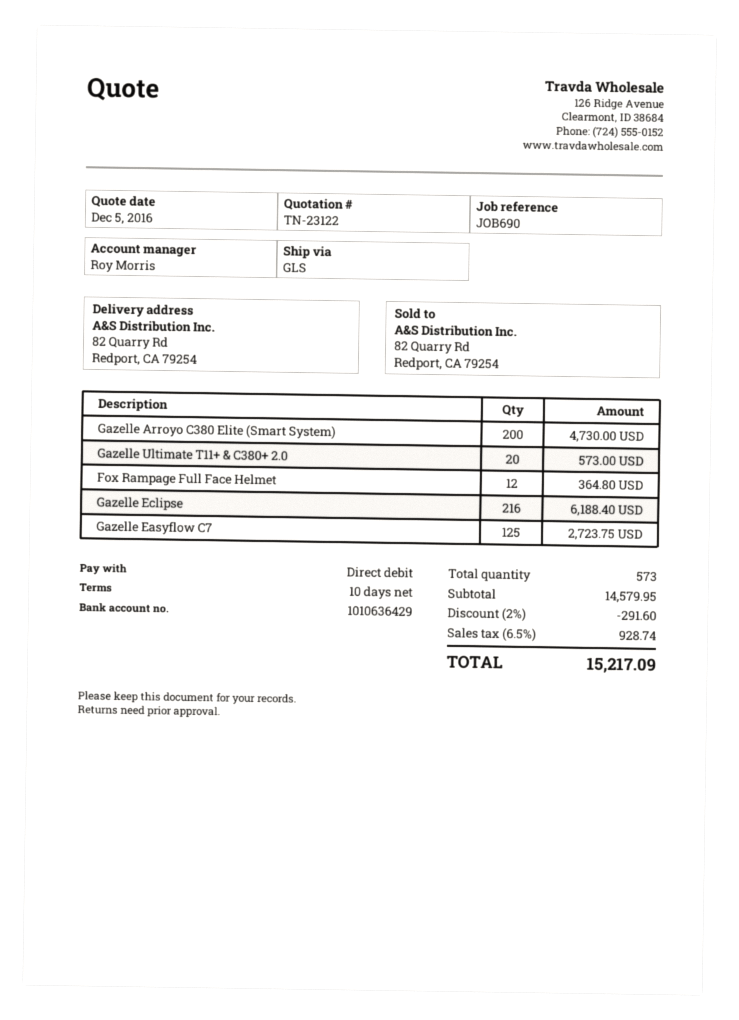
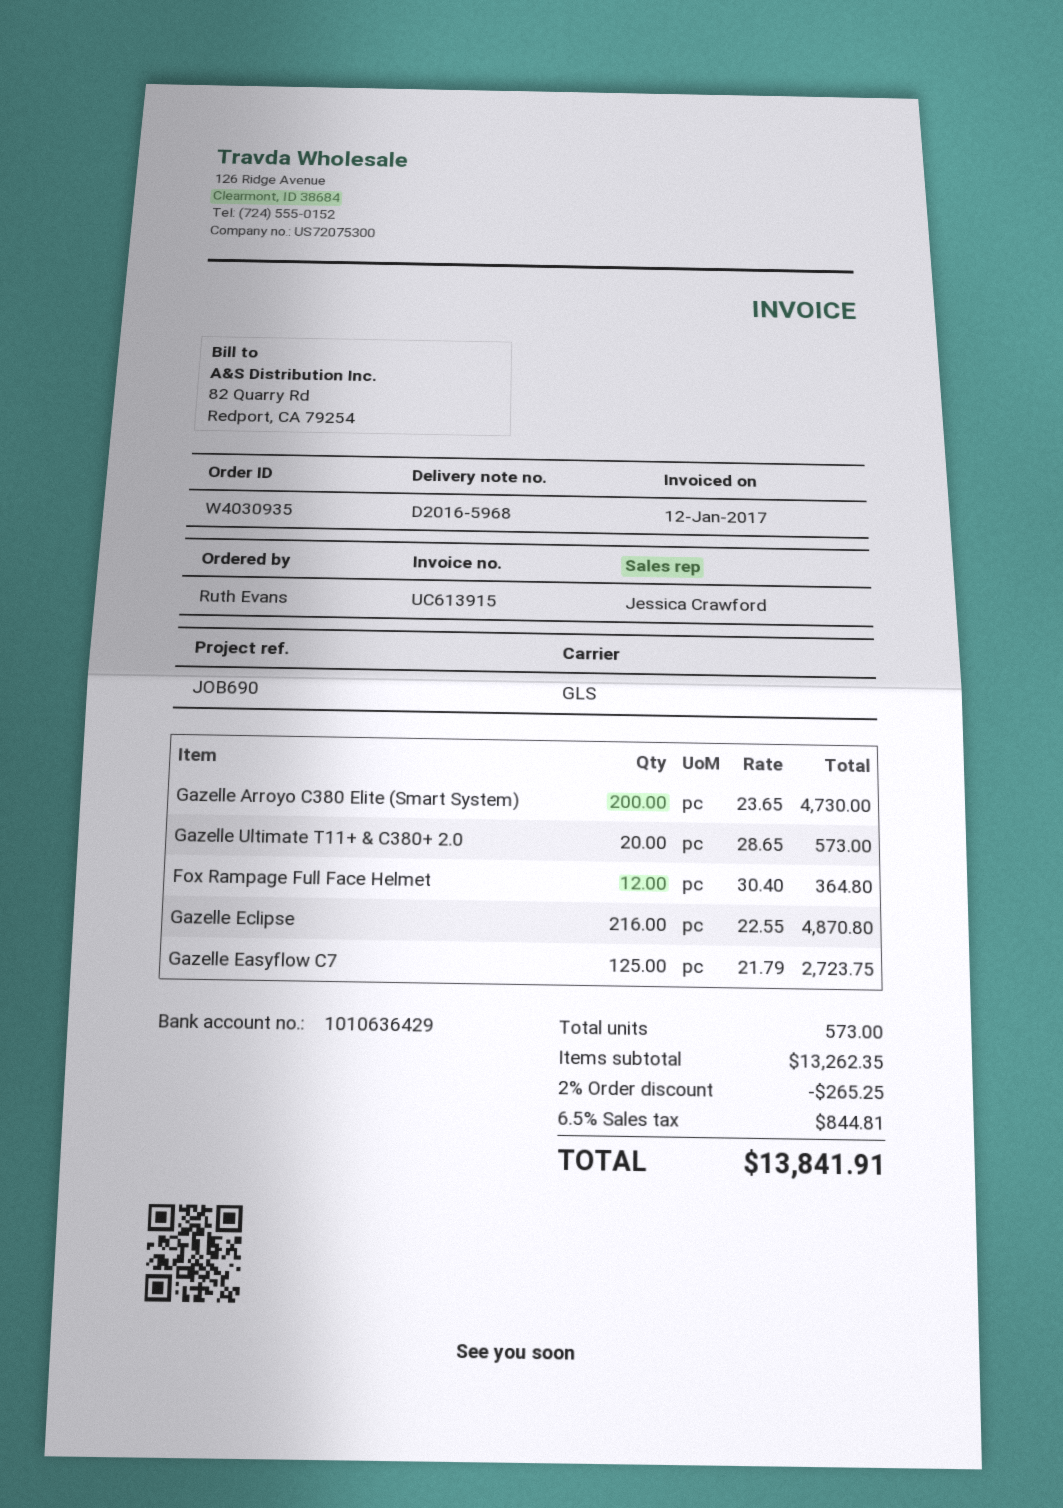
sales rep: Roy Morris -> Jessica Crawford
Gazelle Eclipse: 216 for 6188.40 -> 216 for 4870.80
subtotal: 14579.95 -> 13262.35
discount: 2% = 291.60 -> 2% = 265.25
tax: 6.5% = 928.74 -> 6.5% = 844.81
total: 15217.09 -> 13841.91

